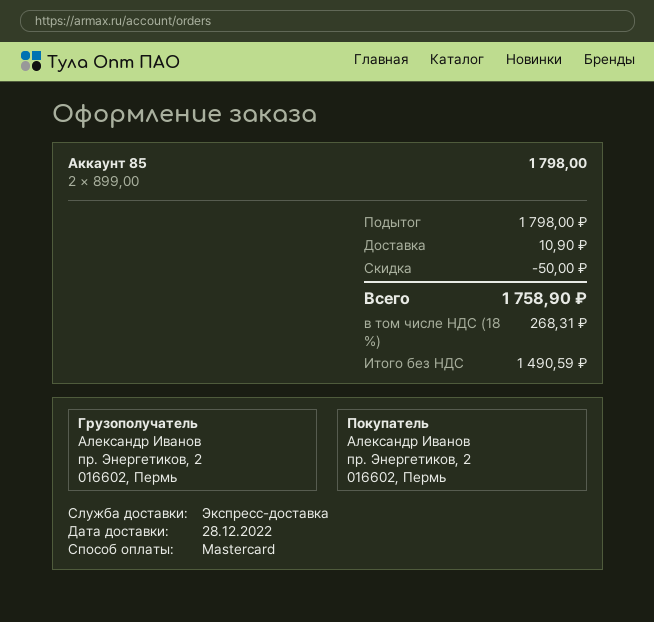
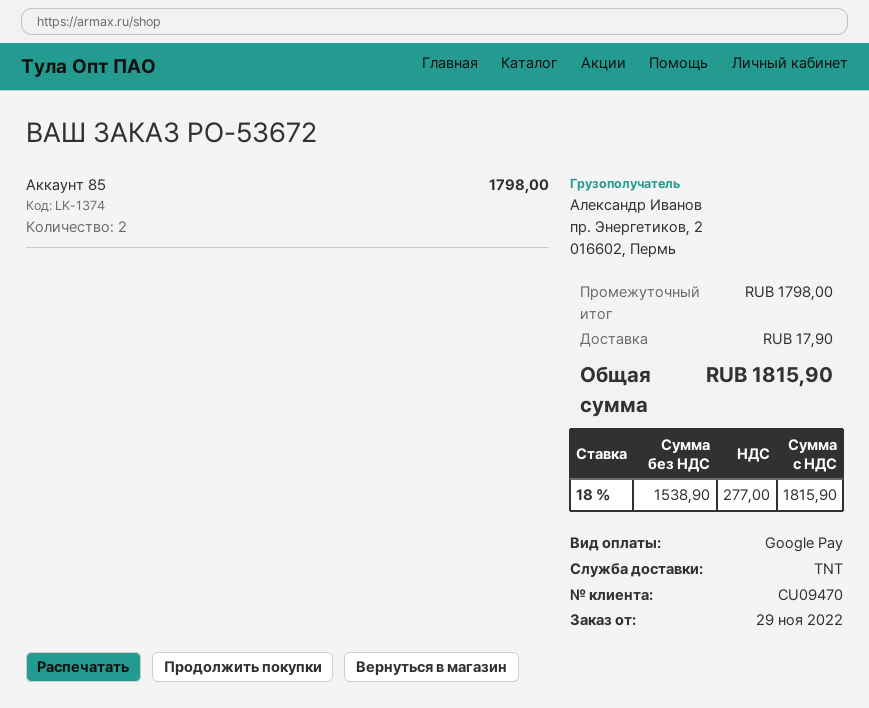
payment method: Mastercard -> Google Pay
shipping method: express -> TNT
discount: 50.00 -> none
shipping: 10.90 -> 17.90
net: 1490.59 -> 1538.90
tax: 18% = 268.31 -> 18% = 277.00
total: 1758.90 -> 1815.90

